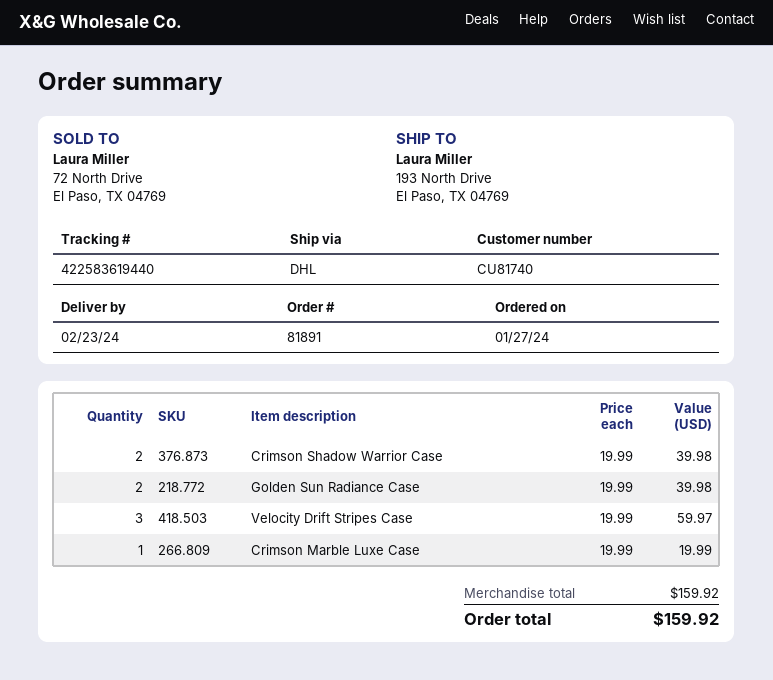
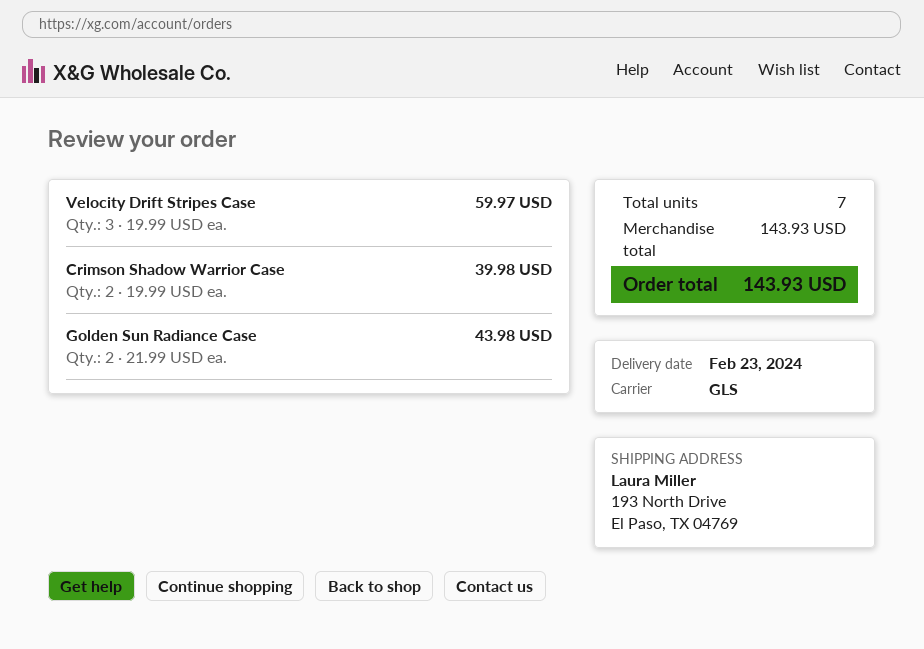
shipping method: DHL -> GLS
Golden Sun Radiance Case: 2 x 19.99 = 39.98 -> 2 x 21.99 = 43.98
Crimson Marble Luxe Case: 1 x 19.99 = 19.99 -> none
subtotal: 159.92 -> 143.93
total: 159.92 -> 143.93

